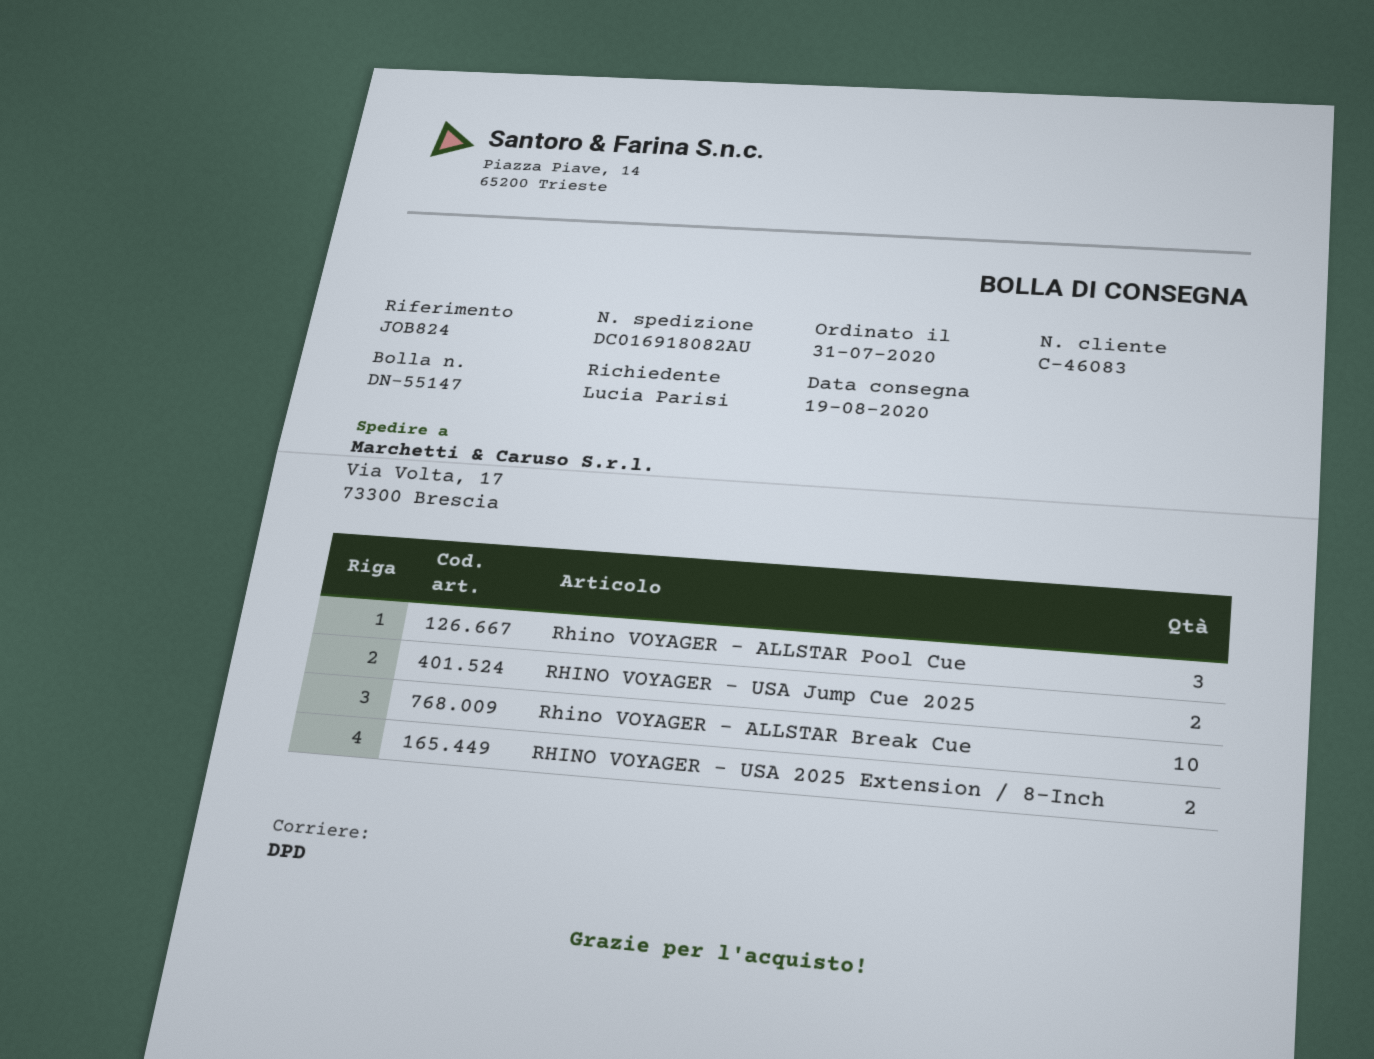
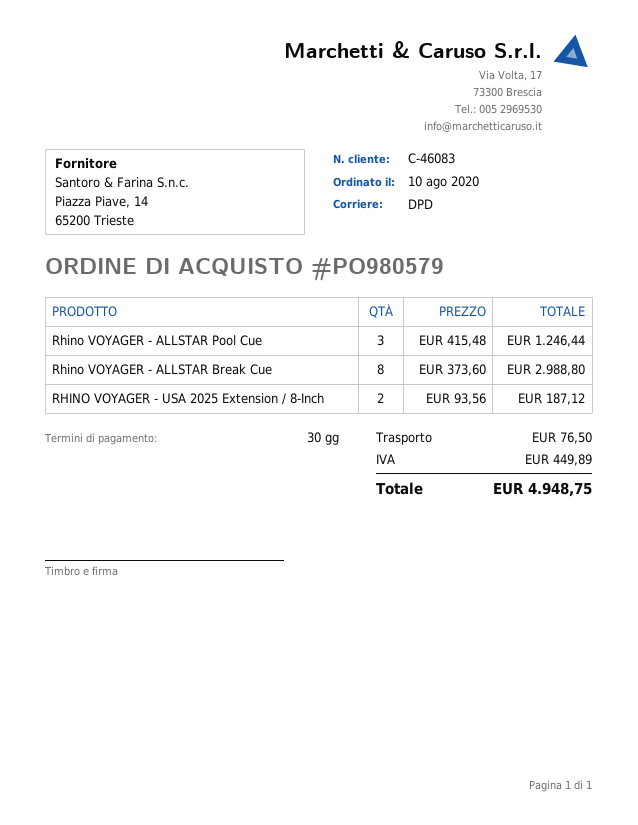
order date: 2020-07-31 -> 2020-08-10
RHINO VOYAGER - USA Jump Cue 2025: 2 -> none
Rhino VOYAGER - ALLSTAR Break Cue: 10 -> 8

